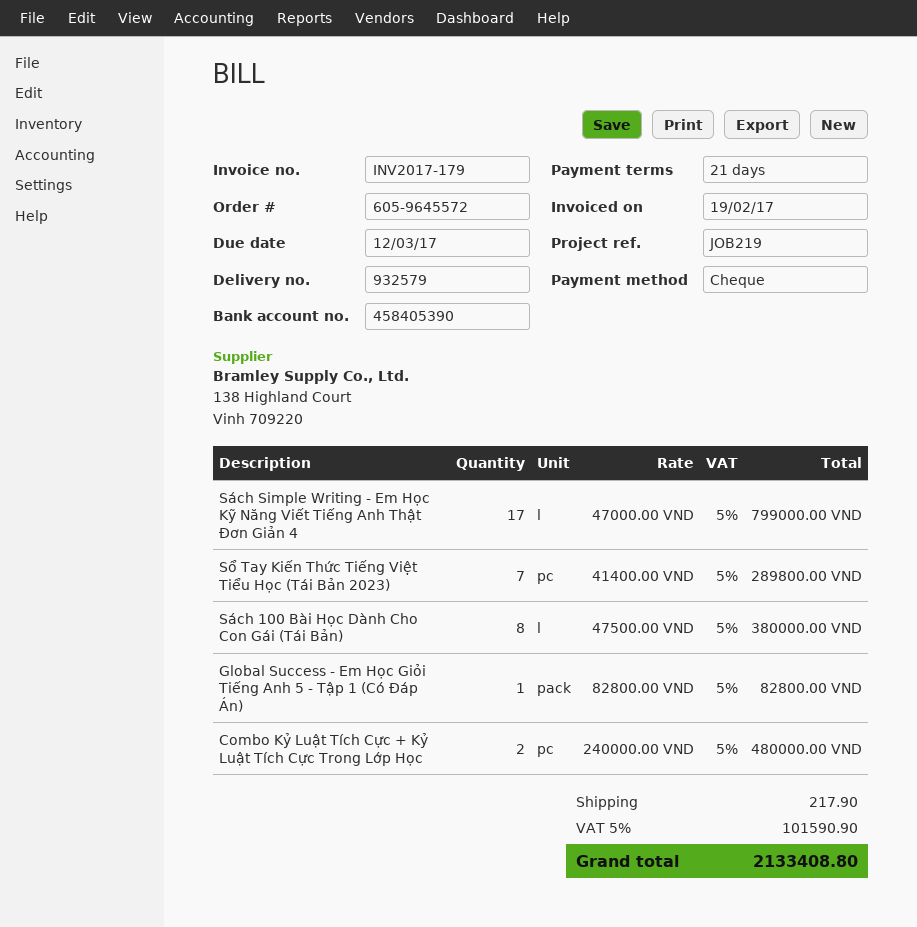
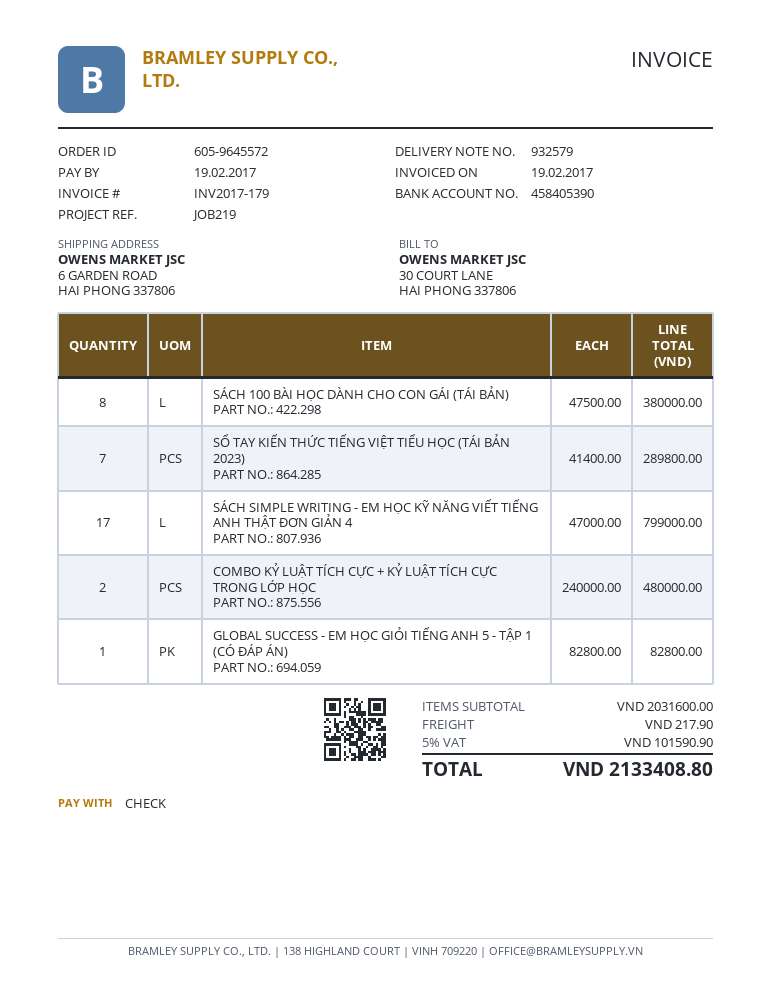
due date: 2017-03-12 -> 2017-02-19

